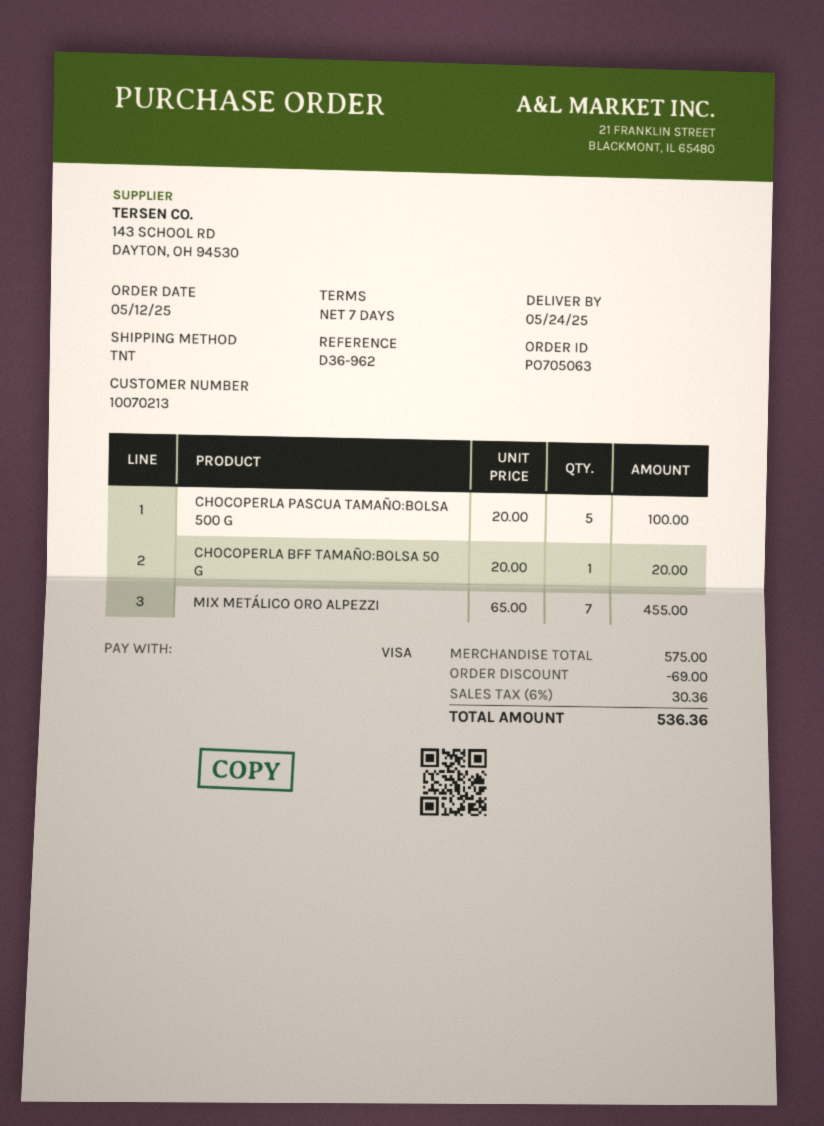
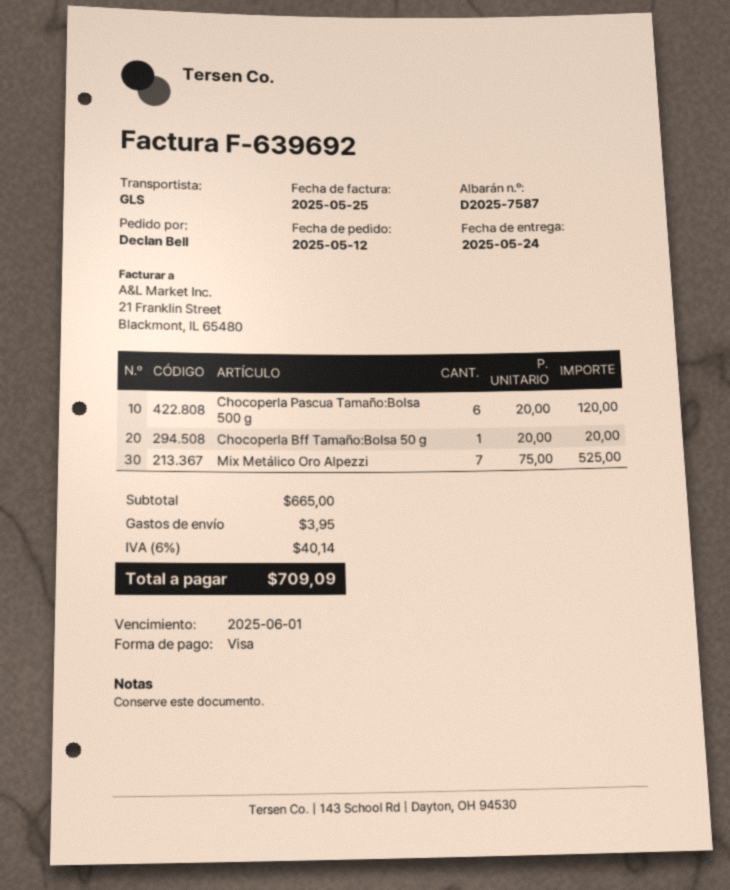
shipping method: TNT -> GLS
CHOCOPERLA PASCUA TAMAÑO:BOLSA 500 G: 5 x 20.00 = 100.00 -> 6 x 20.00 = 120.00
MIX METÁLICO ORO ALPEZZI: 7 x 65.00 = 455.00 -> 7 x 75.00 = 525.00
subtotal: 575.00 -> 665.00
discount: 69.00 -> none
shipping: none -> 3.95
tax: 6% = 30.36 -> 6% = 40.14
total: 536.36 -> 709.09

